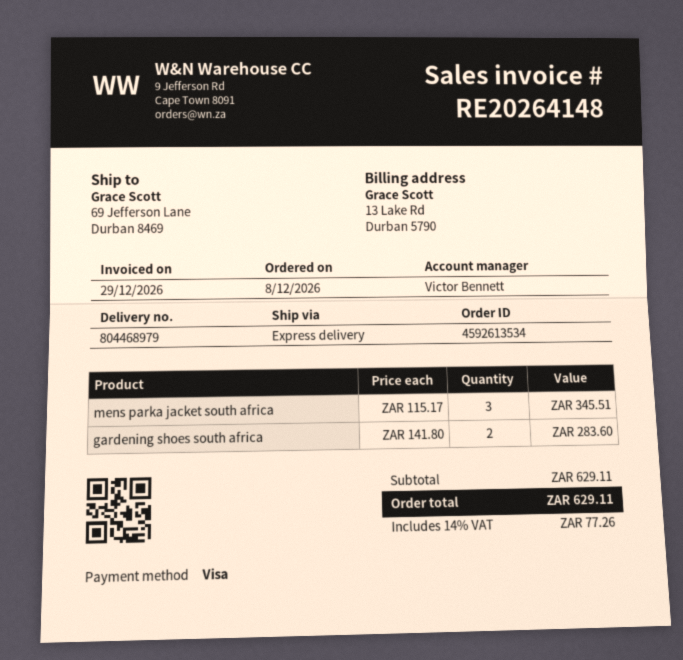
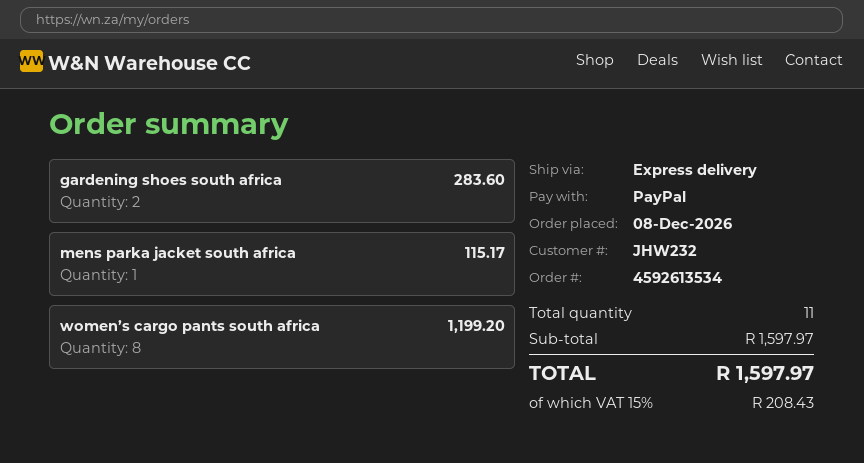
payment method: Visa -> PayPal
mens parka jacket south africa: 3 for 345.51 -> 1 for 115.17
women’s cargo pants south africa: none -> 8 for 1199.20
subtotal: 629.11 -> 1597.97
tax: 14% = 77.26 -> 15% = 208.43
total: 629.11 -> 1597.97

